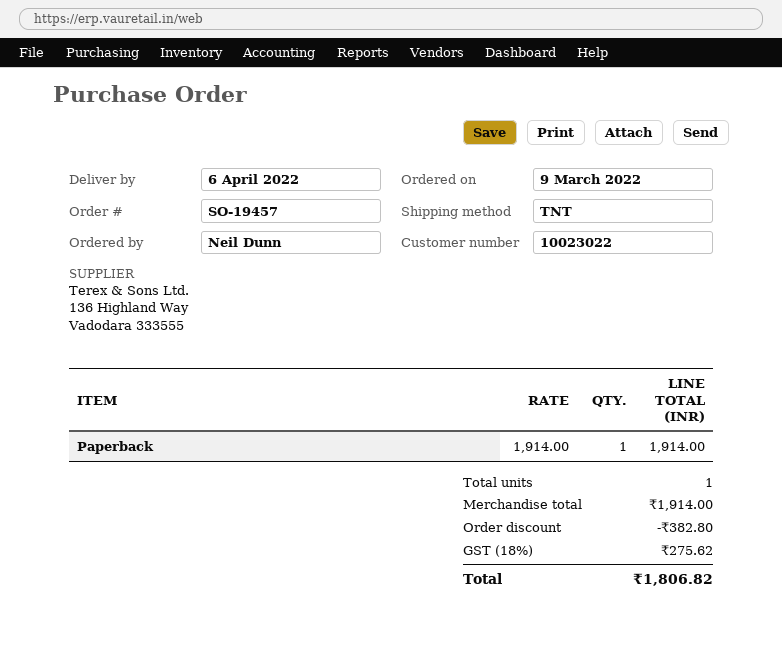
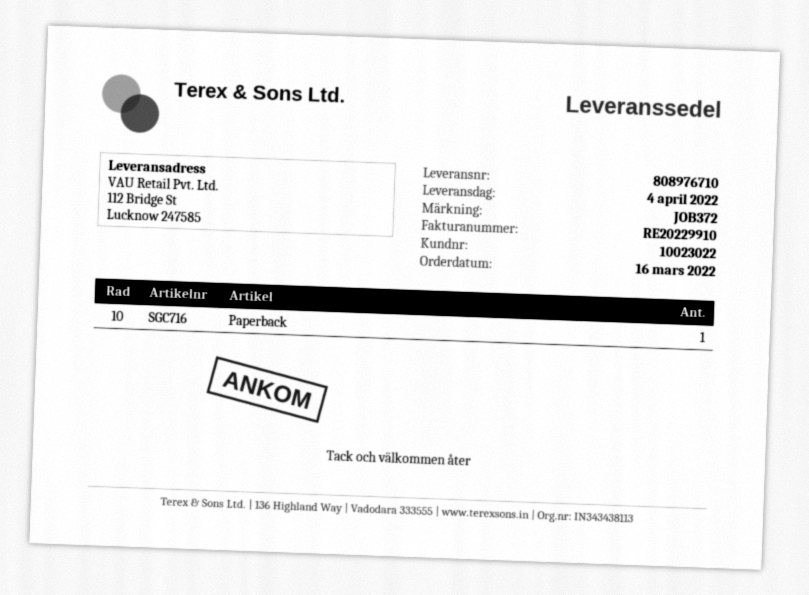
order date: 2022-03-09 -> 2022-03-16
delivery date: 2022-04-06 -> 2022-04-04

